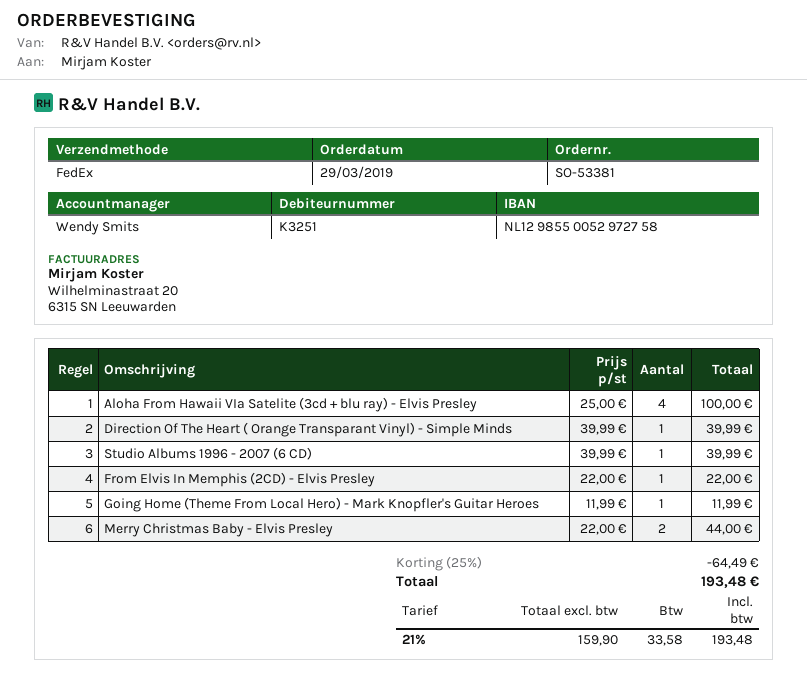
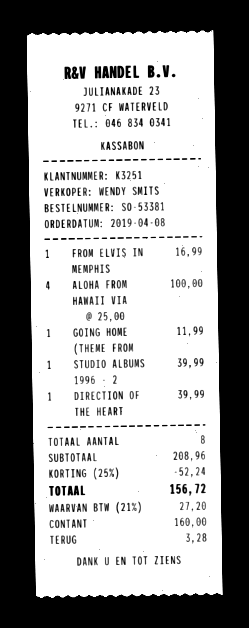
order date: 2019-03-29 -> 2019-04-08
From Elvis In Memphis (2CD) - Elvis Presley: 1 x 22.00 = 22.00 -> 1 x 16.99 = 16.99
Merry Christmas Baby - Elvis Presley: 2 x 22.00 = 44.00 -> none
discount: 25% = 64.49 -> 25% = 52.24
tax: 21% = 33.58 -> 21% = 27.20
total: 193.48 -> 156.72

